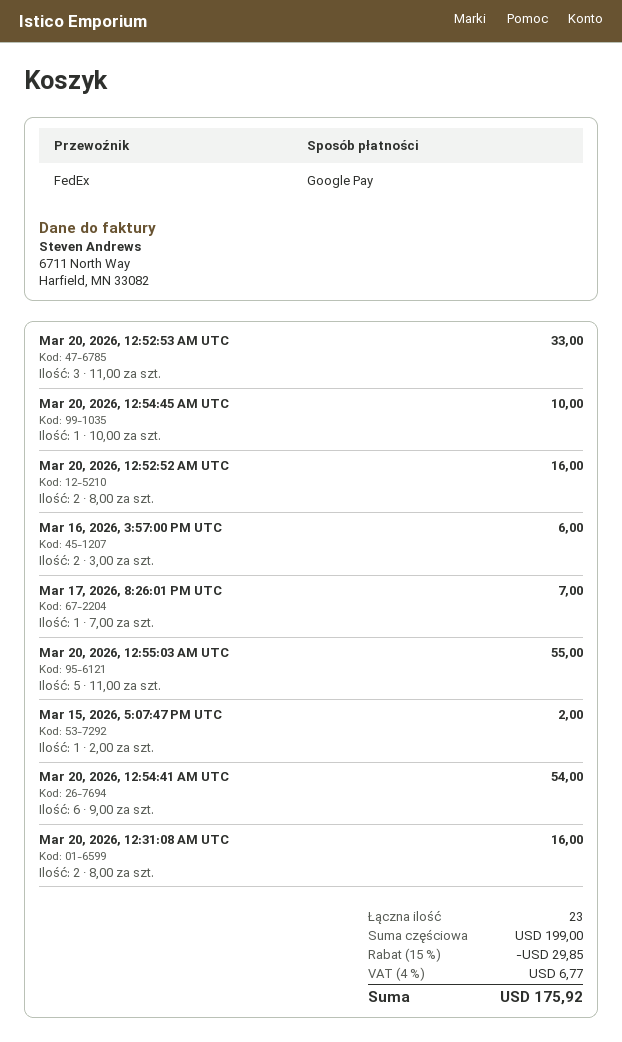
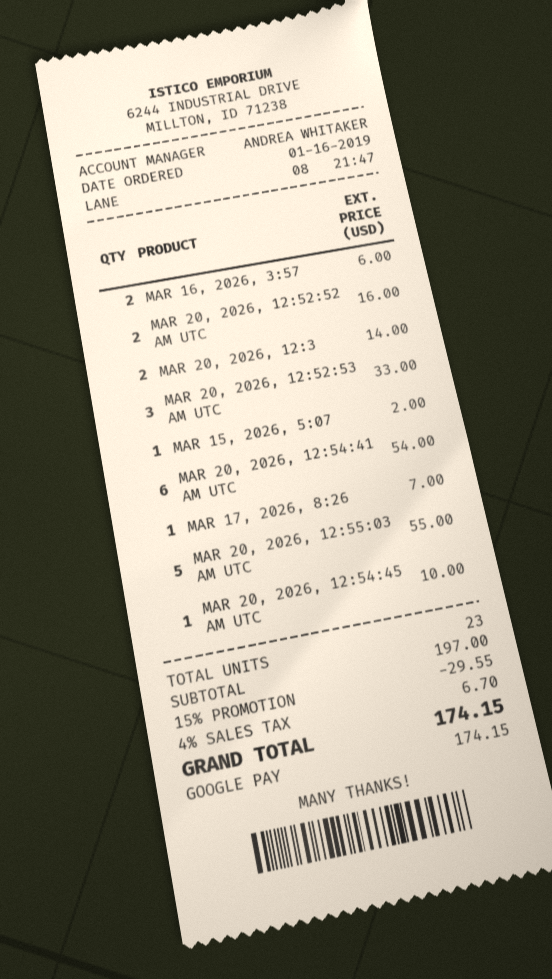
Mar 20, 2026, 12:31:08 AM UTC: 2 for 16.00 -> 2 for 14.00
subtotal: 199.00 -> 197.00
discount: 15% = 29.85 -> 15% = 29.55
tax: 4% = 6.77 -> 4% = 6.70
total: 175.92 -> 174.15

